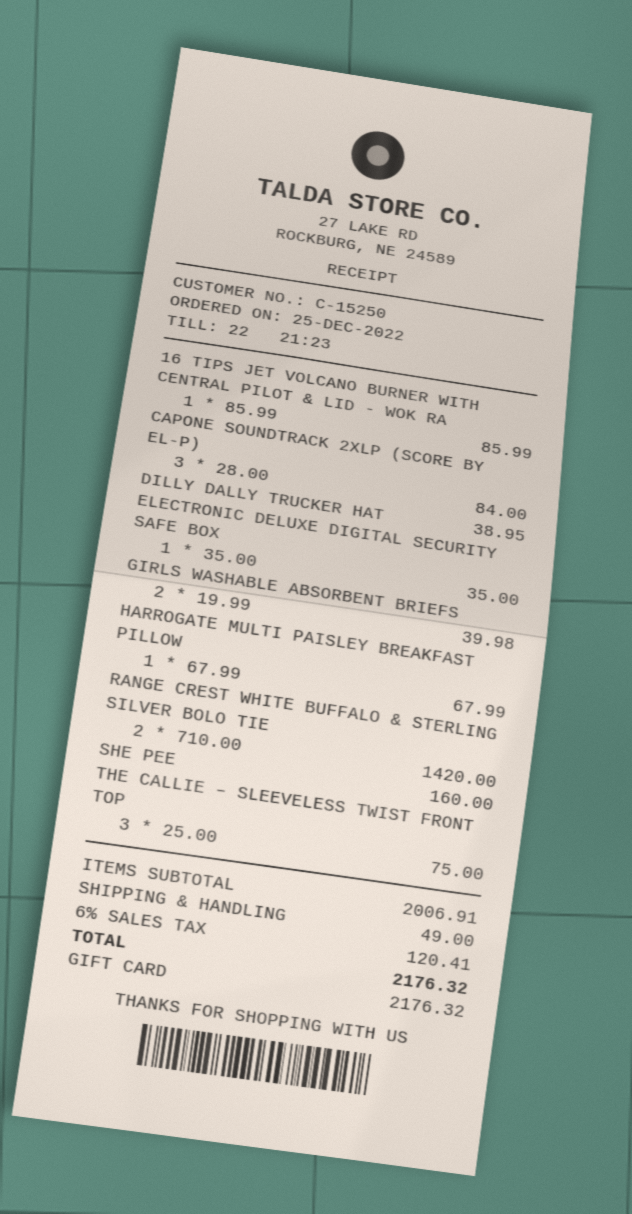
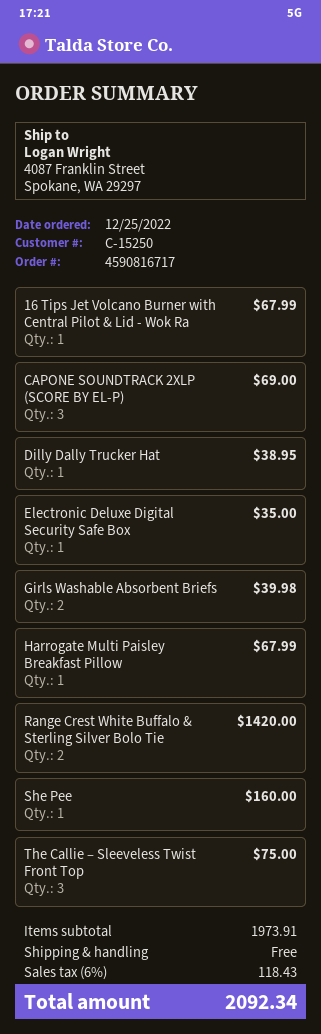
16 TIPS JET VOLCANO BURNER WITH CENTRAL PILOT & LID - WOK RA: 1 for 85.99 -> 1 for 67.99
CAPONE SOUNDTRACK 2XLP (SCORE BY EL-P): 3 for 84.00 -> 3 for 69.00
subtotal: 2006.91 -> 1973.91
shipping: 49.00 -> 0.00
tax: 6% = 120.41 -> 6% = 118.43
total: 2176.32 -> 2092.34

